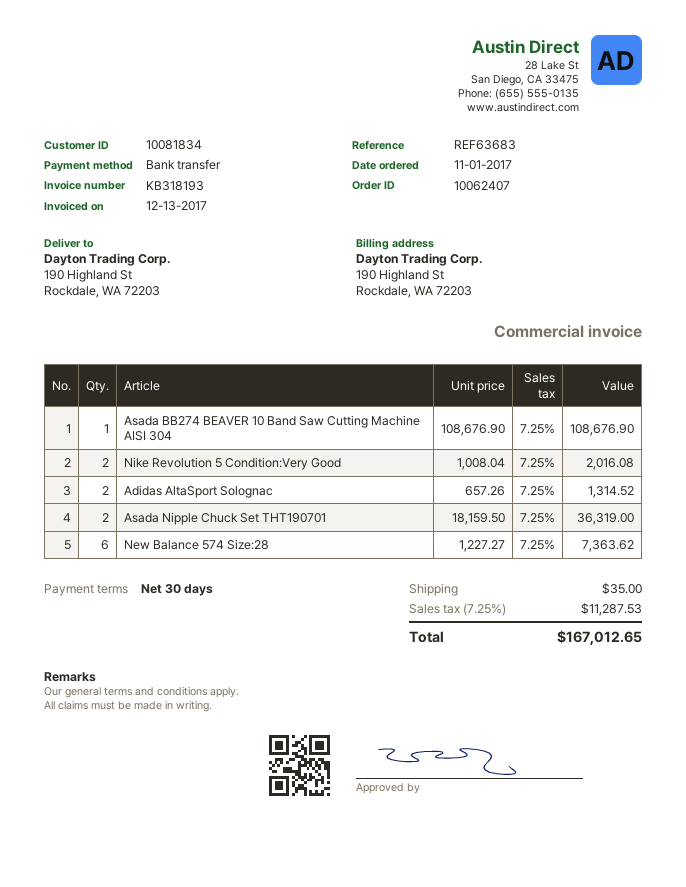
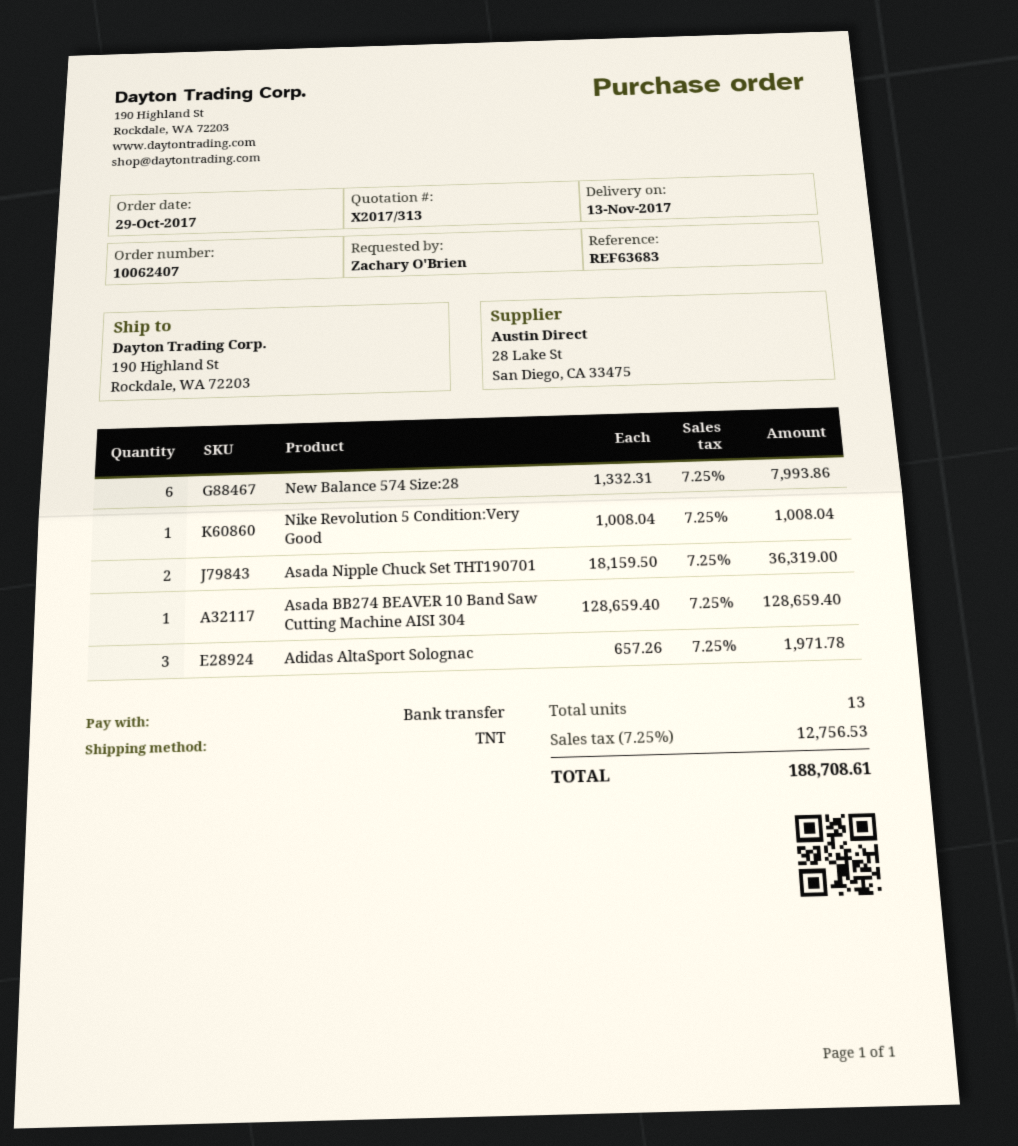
order date: 2017-11-01 -> 2017-10-29
Asada BB274 BEAVER 10 Band Saw Cutting Machine AISI 304: 1 x 108676.90 = 108676.90 -> 1 x 128659.40 = 128659.40
Nike Revolution 5 Condition:Very Good: 2 x 1008.04 = 2016.08 -> 1 x 1008.04 = 1008.04
Adidas AltaSport Solognac: 2 x 657.26 = 1314.52 -> 3 x 657.26 = 1971.78
New Balance 574 Size:28: 6 x 1227.27 = 7363.62 -> 6 x 1332.31 = 7993.86
shipping: 35.00 -> none
tax: 7.25% = 11287.53 -> 7.25% = 12756.53
total: 167012.65 -> 188708.61

